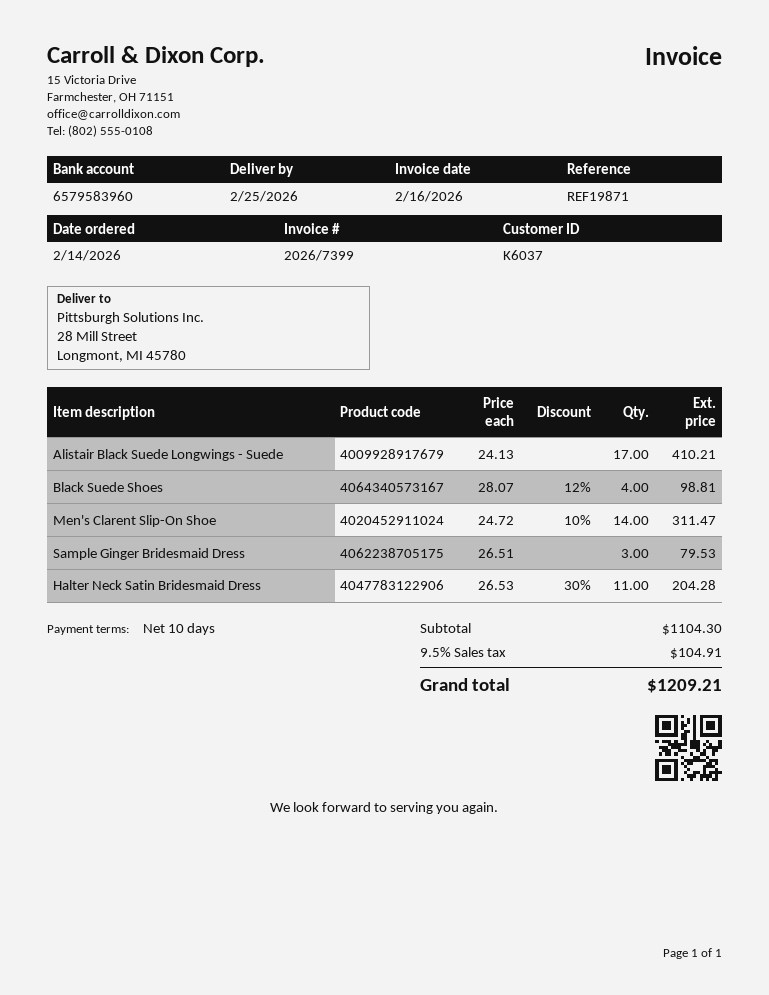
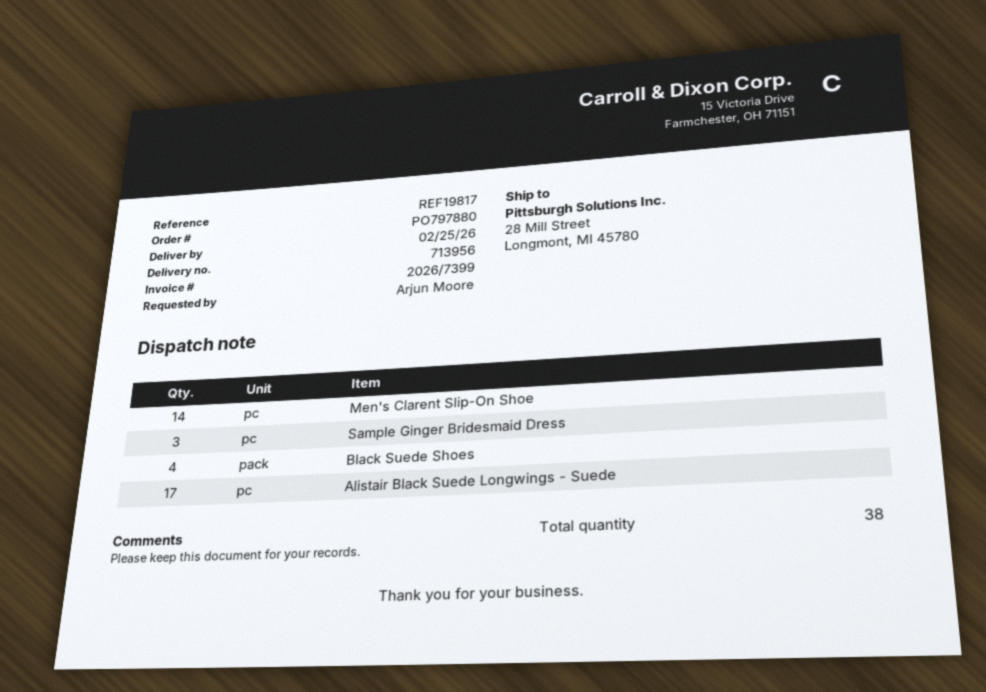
reference: REF19871 -> REF19817
Halter Neck Satin Bridesmaid Dress: 11 -> none

